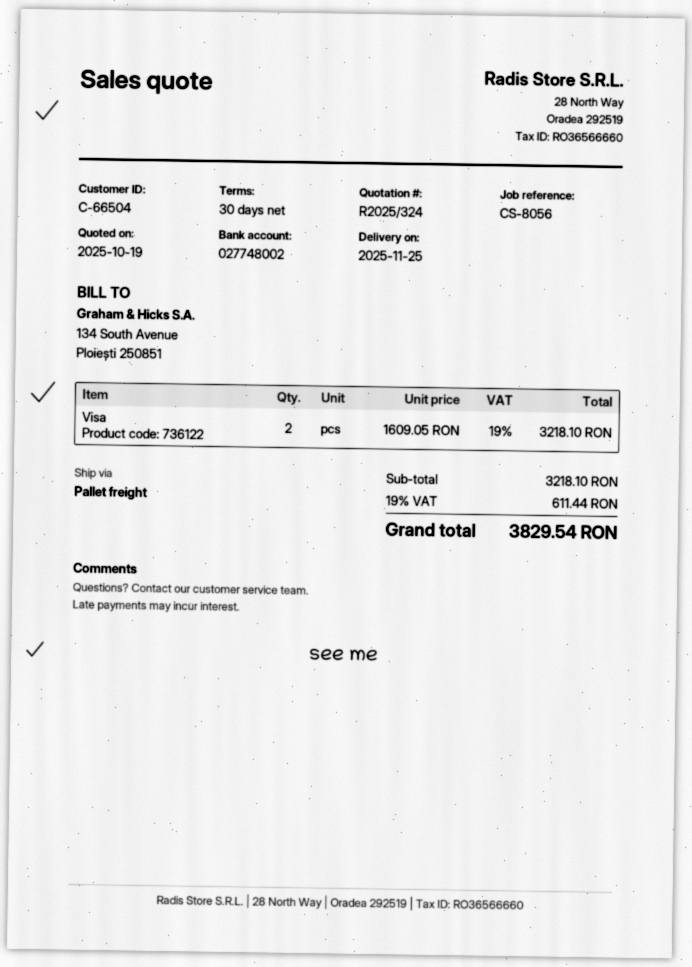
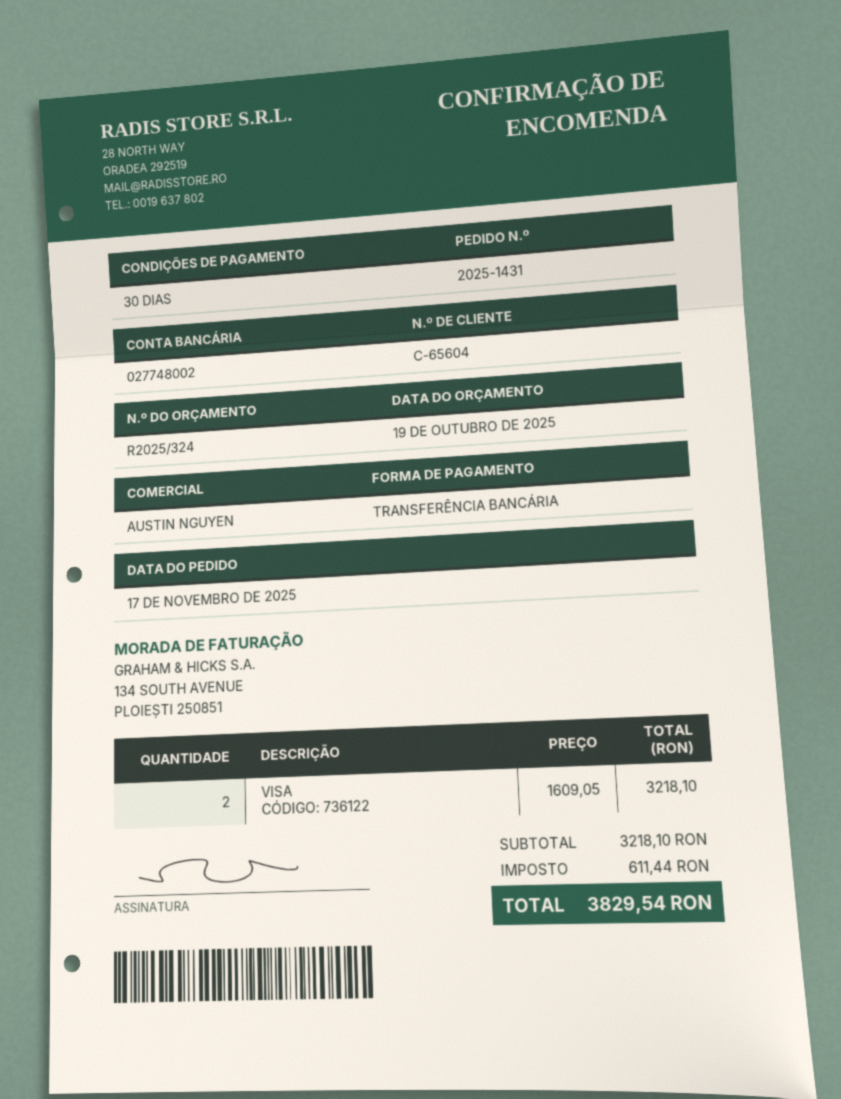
customer number: C-66504 -> C-65604

